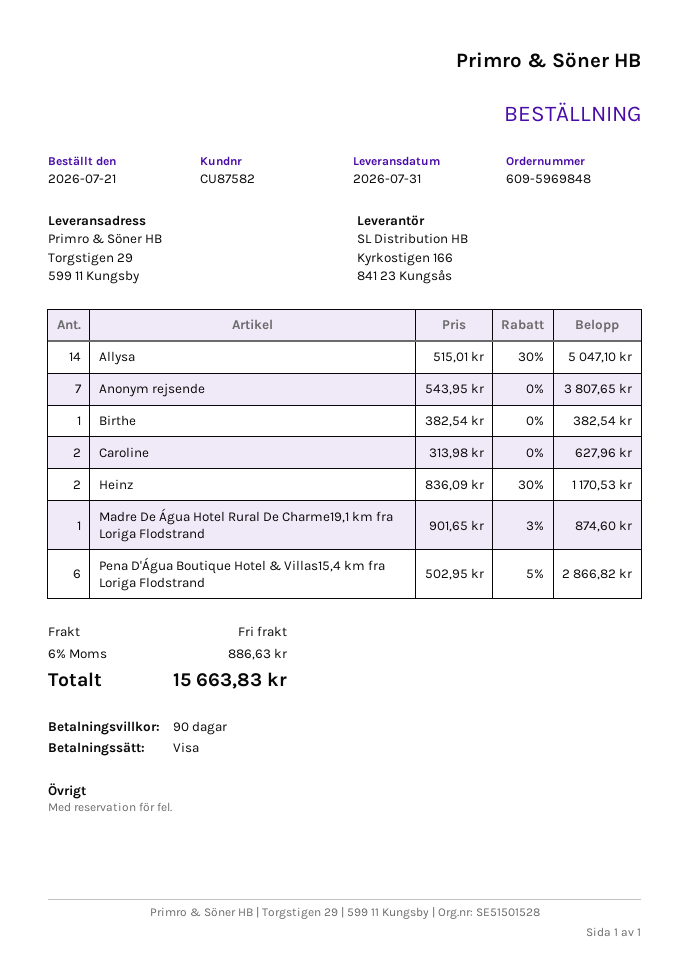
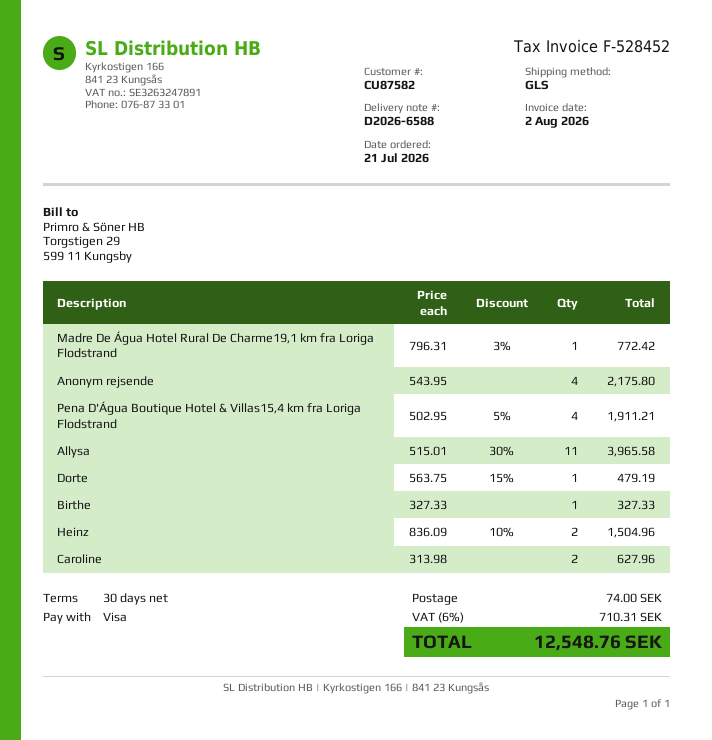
payment terms: 90 days -> 30 days
Allysa: 14 x 515.01 - 30% = 5047.10 -> 11 x 515.01 - 30% = 3965.58
Anonym rejsende: 7 x 543.95 = 3807.65 -> 4 x 543.95 = 2175.80
Birthe: 1 x 382.54 = 382.54 -> 1 x 327.33 = 327.33
Heinz: 2 x 836.09 - 30% = 1170.53 -> 2 x 836.09 - 10% = 1504.96
Madre De Água Hotel Rural De Charme19,1 km fra Loriga Flodstrand: 1 x 901.65 - 3% = 874.60 -> 1 x 796.31 - 3% = 772.42
Pena D'Água Boutique Hotel & Villas15,4 km fra Loriga Flodstrand: 6 x 502.95 - 5% = 2866.82 -> 4 x 502.95 - 5% = 1911.21
Dorte: none -> 1 x 563.75 - 15% = 479.19
shipping: 0.00 -> 74.00
tax: 6% = 886.63 -> 6% = 710.31
total: 15663.83 -> 12548.76

